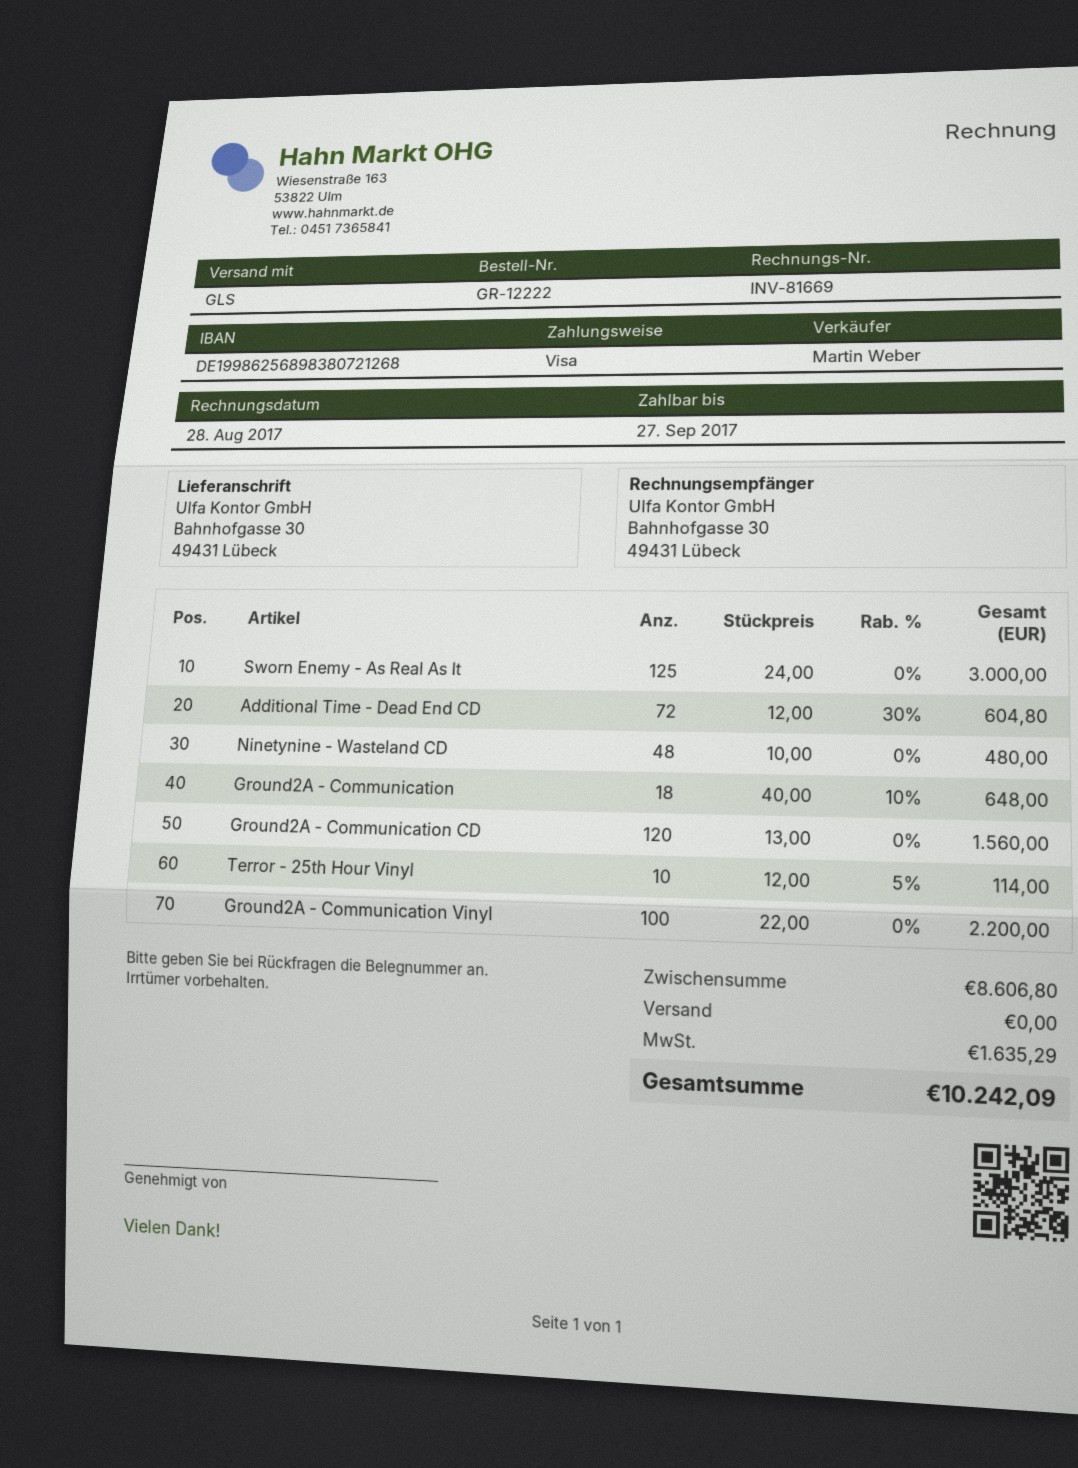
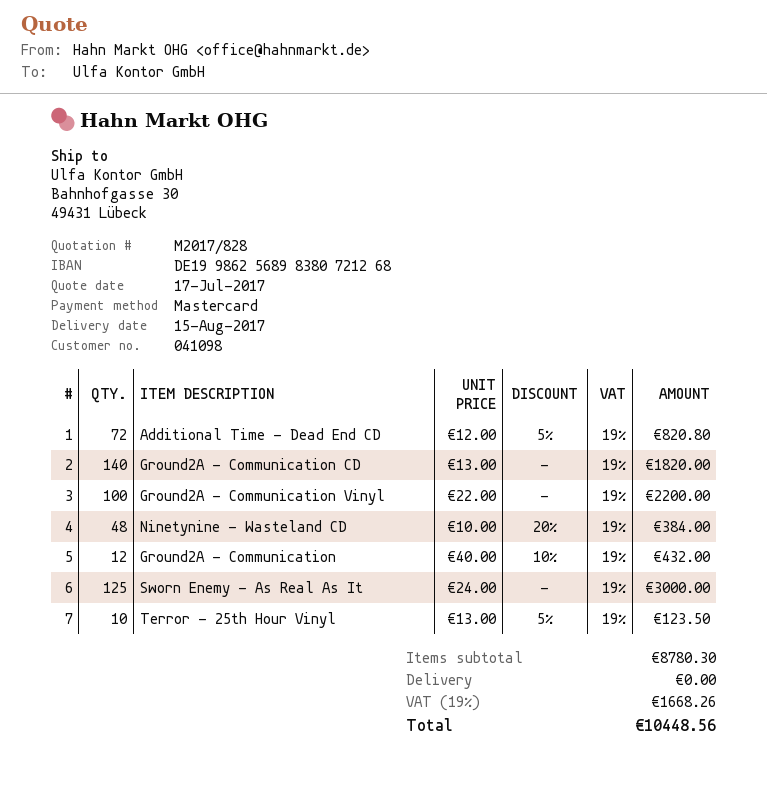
payment method: Visa -> Mastercard
Additional Time - Dead End CD: 72 x 12.00 - 30% = 604.80 -> 72 x 12.00 - 5% = 820.80
Ninetynine - Wasteland CD: 48 x 10.00 = 480.00 -> 48 x 10.00 - 20% = 384.00
Ground2A - Communication: 18 x 40.00 - 10% = 648.00 -> 12 x 40.00 - 10% = 432.00
Ground2A - Communication CD: 120 x 13.00 = 1560.00 -> 140 x 13.00 = 1820.00
Terror - 25th Hour Vinyl: 10 x 12.00 - 5% = 114.00 -> 10 x 13.00 - 5% = 123.50
subtotal: 8606.80 -> 8780.30
tax: 1635.29 -> 1668.26
total: 10242.09 -> 10448.56

